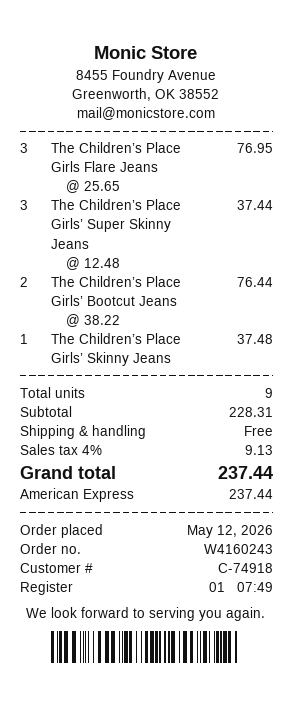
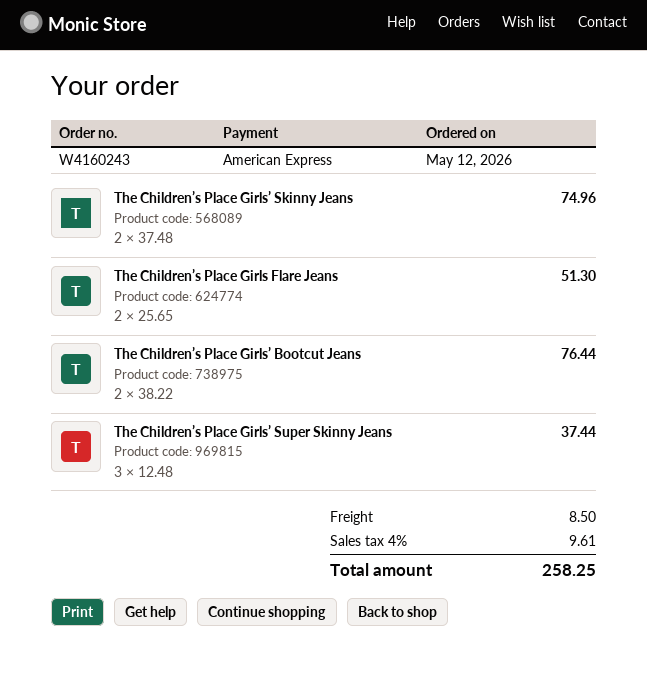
The Children’s Place Girls Flare Jeans: 3 x 25.65 = 76.95 -> 2 x 25.65 = 51.30
The Children’s Place Girls’ Skinny Jeans: 1 x 37.48 = 37.48 -> 2 x 37.48 = 74.96
shipping: 0.00 -> 8.50
tax: 4% = 9.13 -> 4% = 9.61
total: 237.44 -> 258.25

